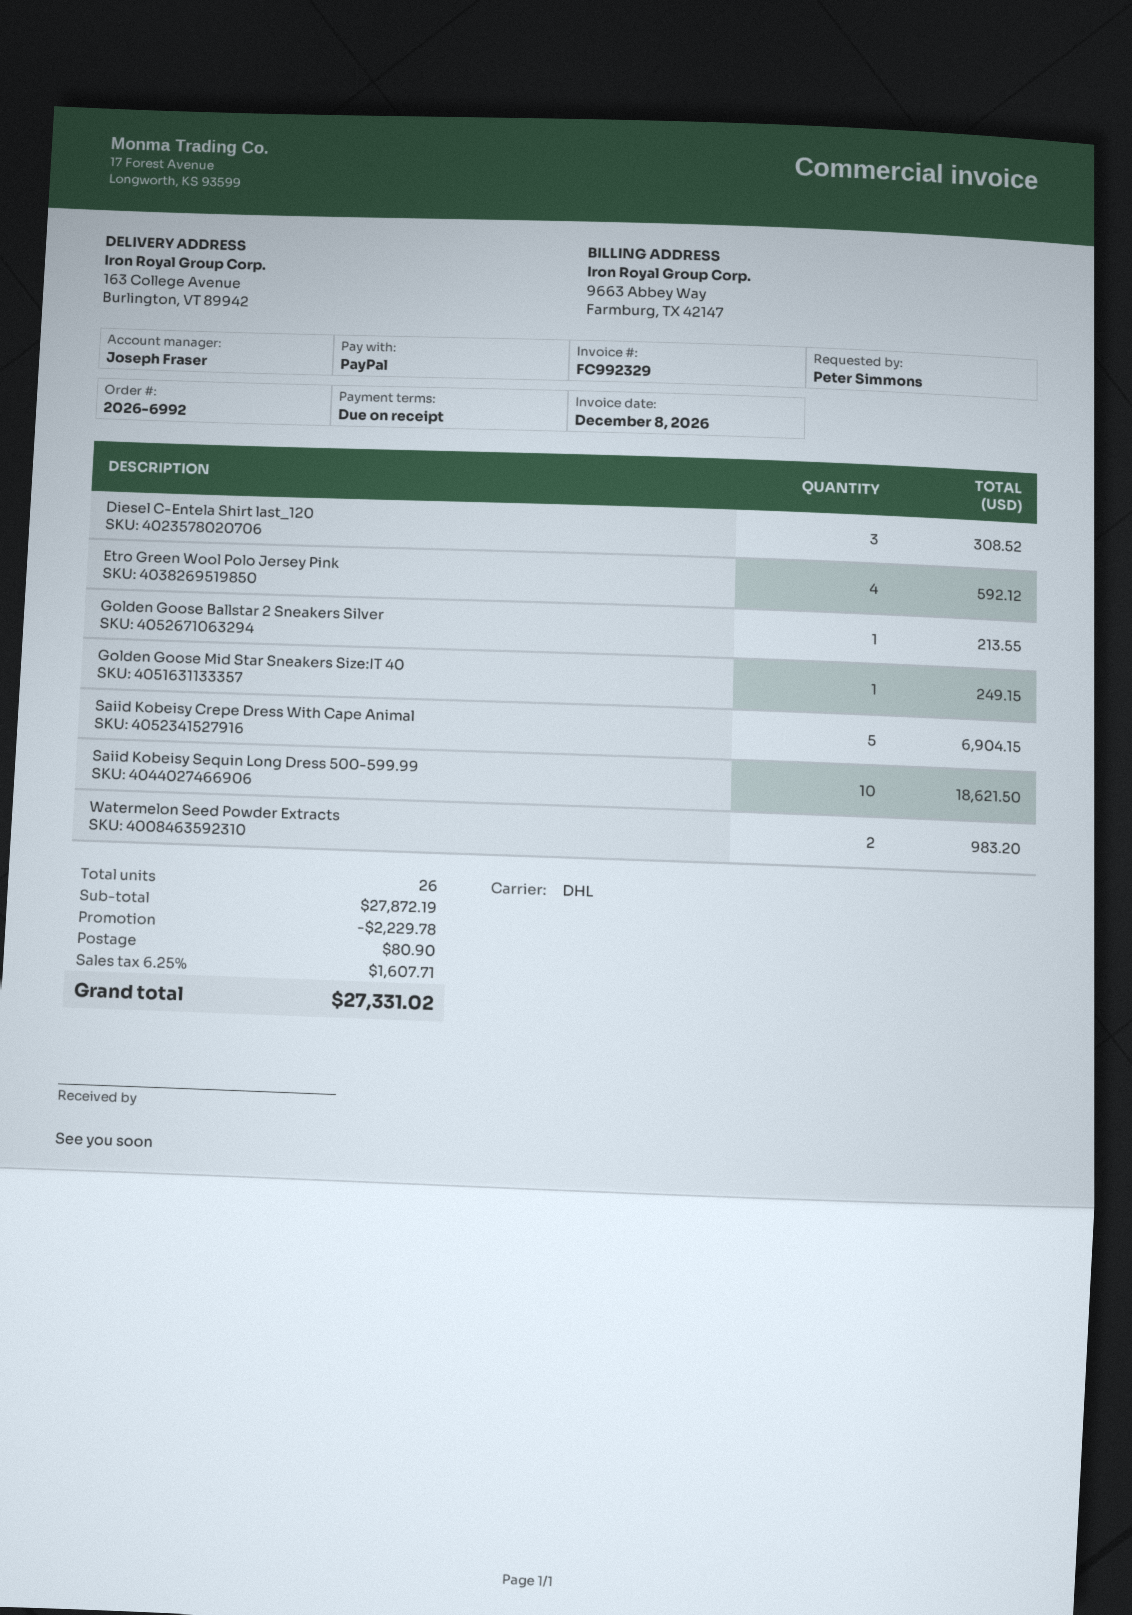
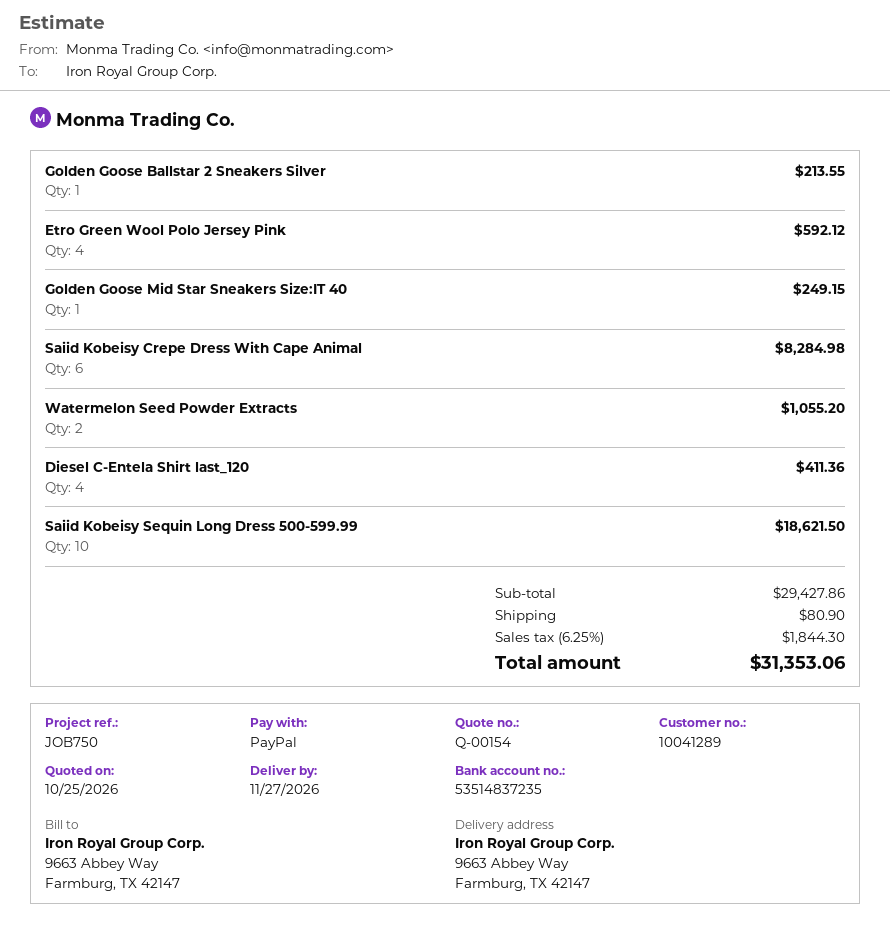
ship to: 163 College Avenue, Burlington, VT 89942 -> 9663 Abbey Way, Farmburg, TX 42147
Diesel C-Entela Shirt last_120: 3 for 308.52 -> 4 for 411.36
Saiid Kobeisy Crepe Dress With Cape Animal: 5 for 6904.15 -> 6 for 8284.98
Watermelon Seed Powder Extracts: 2 for 983.20 -> 2 for 1055.20
subtotal: 27872.19 -> 29427.86
discount: 2229.78 -> none
tax: 6.25% = 1607.71 -> 6.25% = 1844.30
total: 27331.02 -> 31353.06

